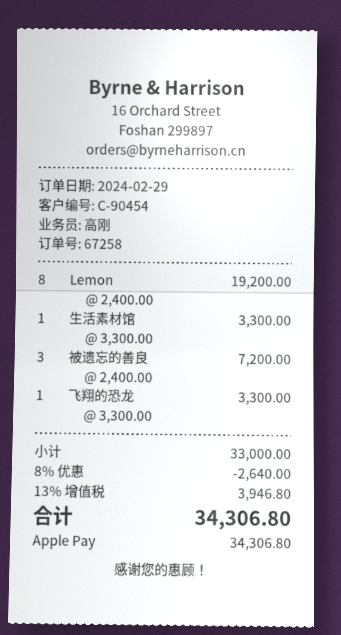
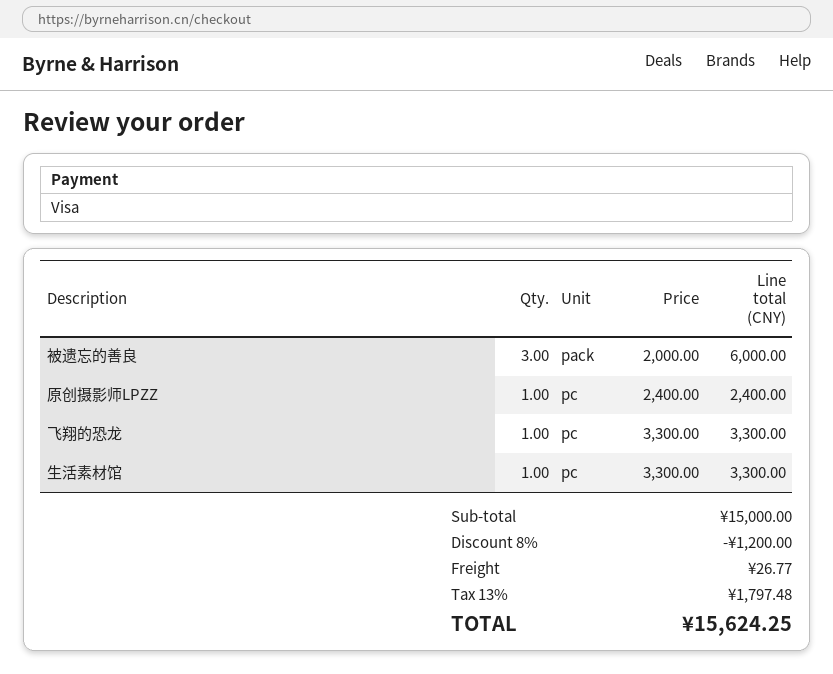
payment method: Apple Pay -> Visa
Lemon: 8 x 2400.00 = 19200.00 -> none
被遗忘的善良: 3 x 2400.00 = 7200.00 -> 3 x 2000.00 = 6000.00
原创摄影师LPZZ: none -> 1 x 2400.00 = 2400.00
subtotal: 33000.00 -> 15000.00
discount: 8% = 2640.00 -> 8% = 1200.00
shipping: none -> 26.77
tax: 13% = 3946.80 -> 13% = 1797.48
total: 34306.80 -> 15624.25

